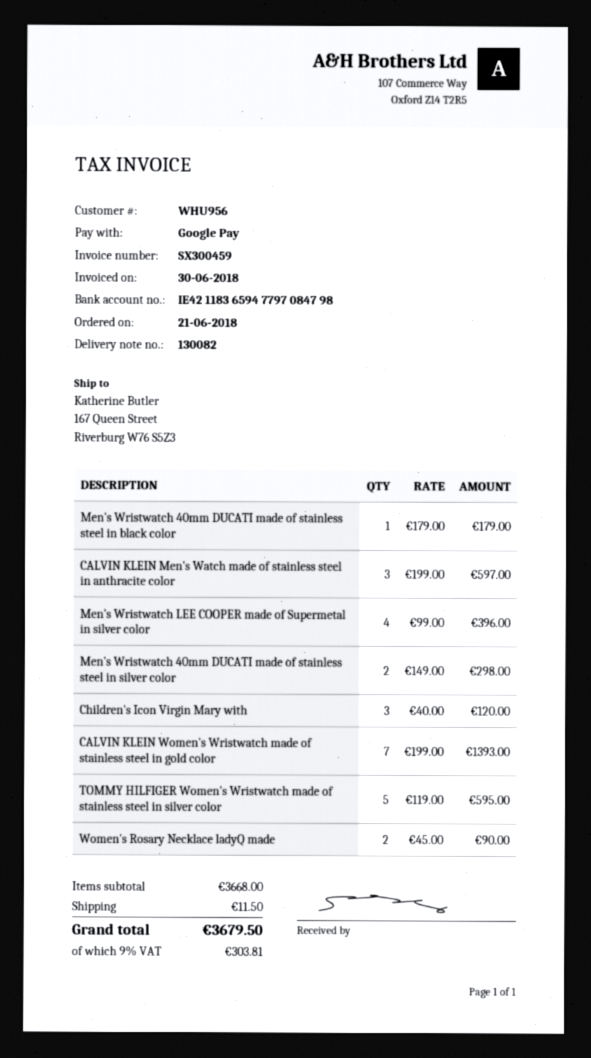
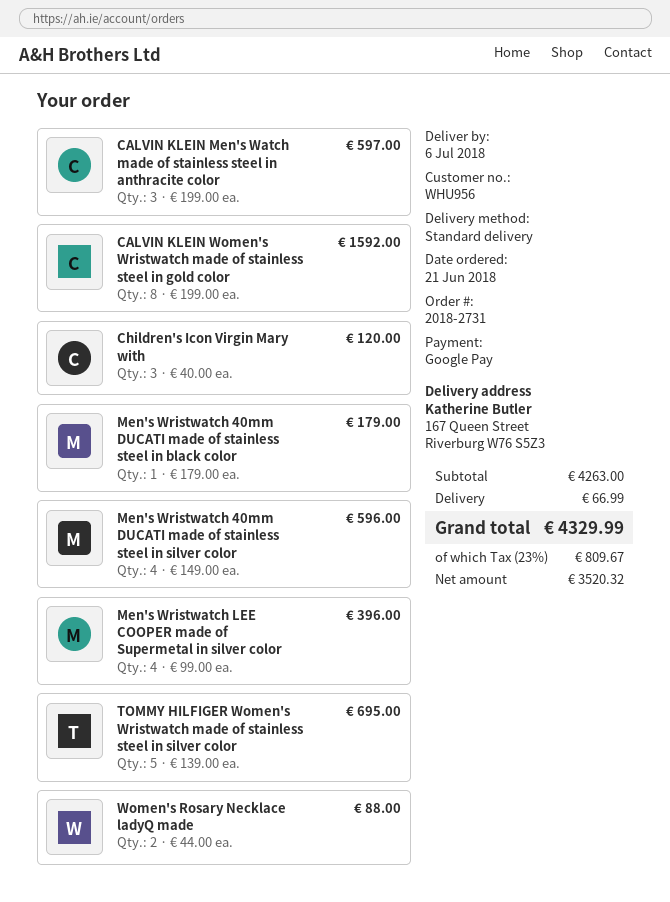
Men's Wristwatch 40mm DUCATI made of stainless steel in silver color: 2 x 149.00 = 298.00 -> 4 x 149.00 = 596.00
CALVIN KLEIN Women's Wristwatch made of stainless steel in gold color: 7 x 199.00 = 1393.00 -> 8 x 199.00 = 1592.00
TOMMY HILFIGER Women's Wristwatch made of stainless steel in silver color: 5 x 119.00 = 595.00 -> 5 x 139.00 = 695.00
Women's Rosary Necklace ladyQ made: 2 x 45.00 = 90.00 -> 2 x 44.00 = 88.00
subtotal: 3668.00 -> 4263.00
shipping: 11.50 -> 66.99
tax: 9% = 303.81 -> 23% = 809.67
total: 3679.50 -> 4329.99

